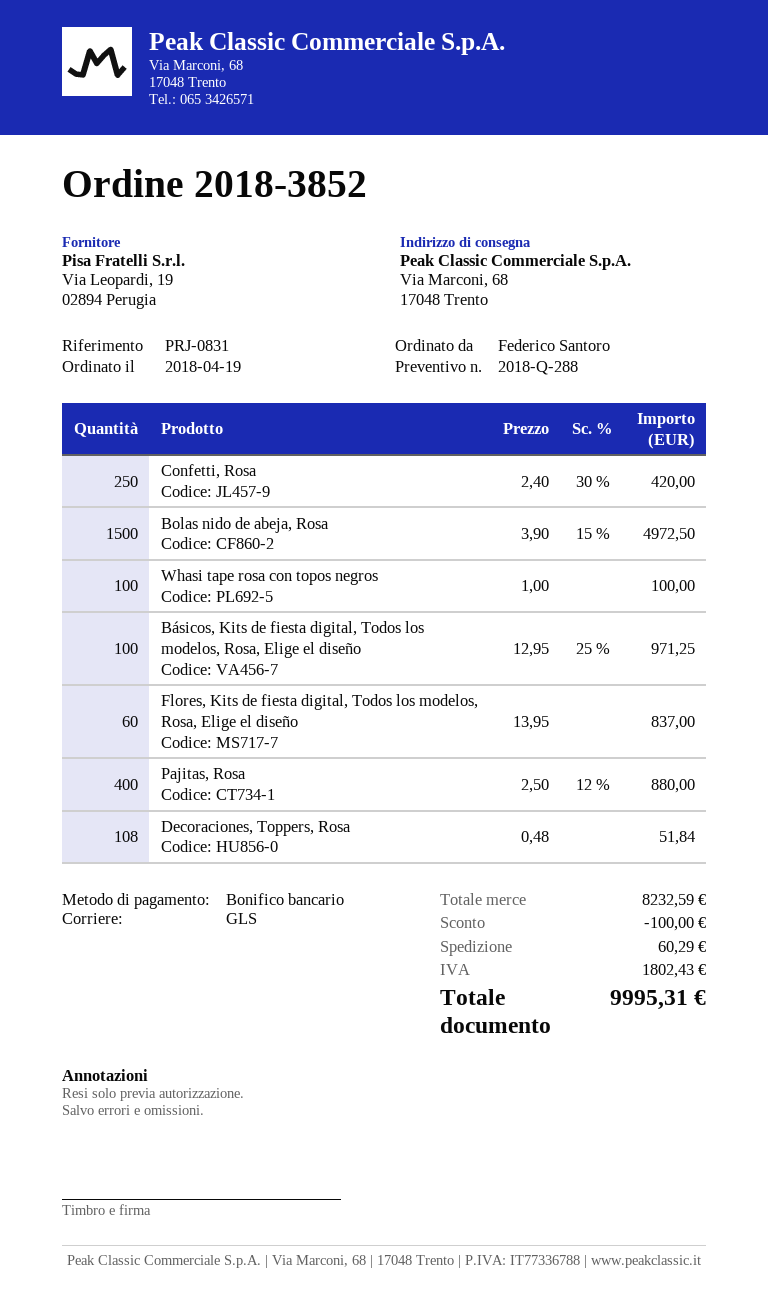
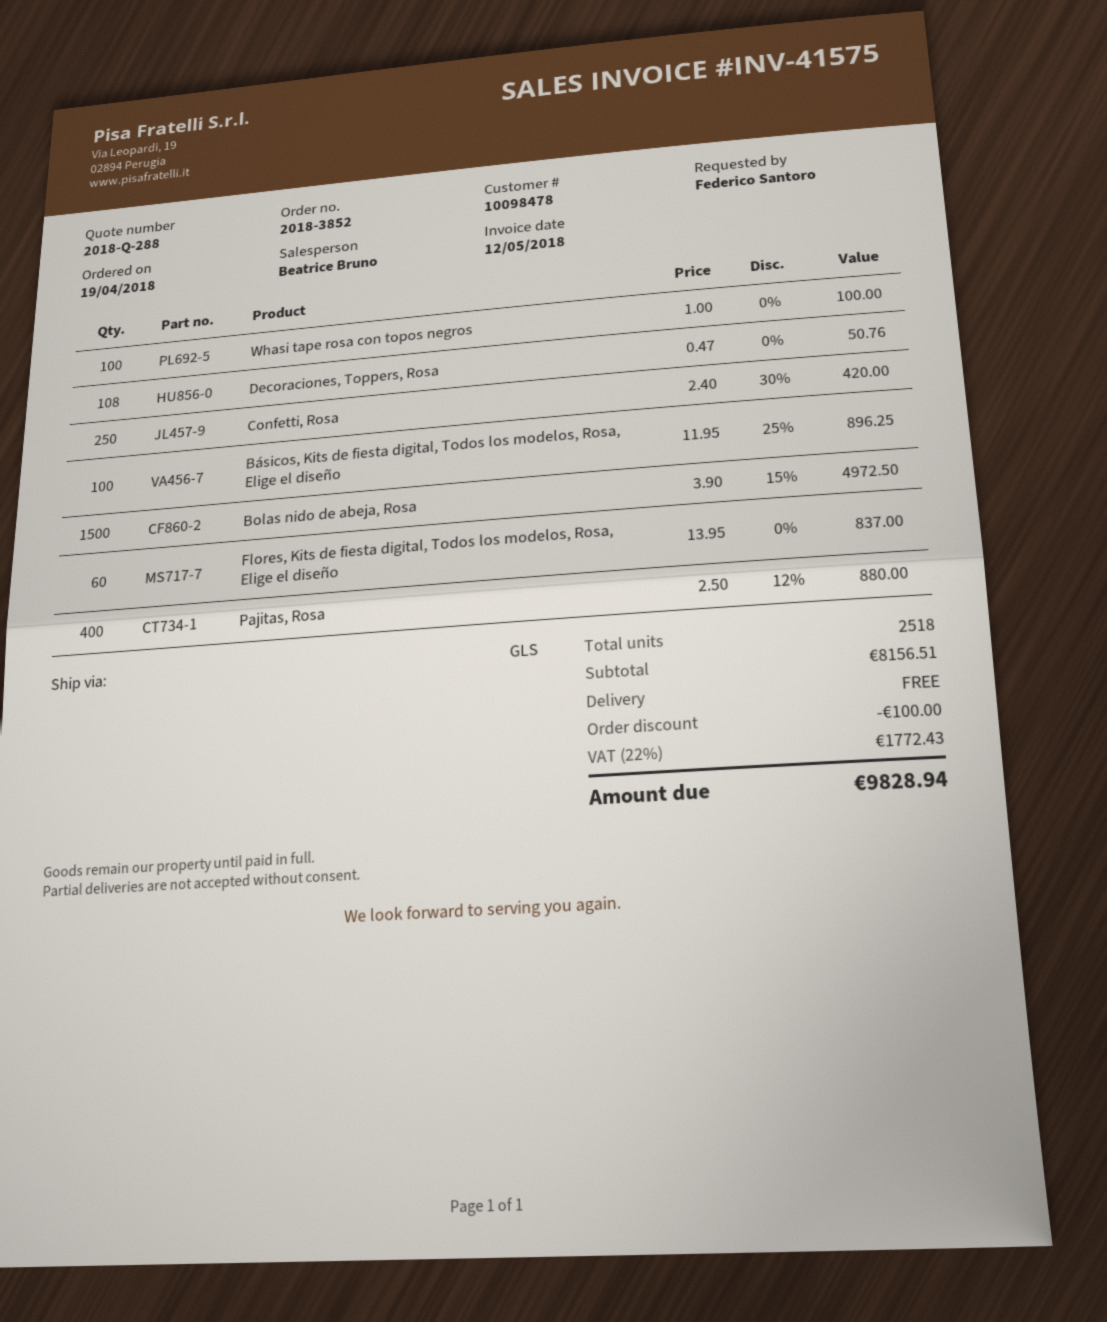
Básicos, Kits de fiesta digital, Todos los modelos, Rosa, Elige el diseño: 100 x 12.95 - 25% = 971.25 -> 100 x 11.95 - 25% = 896.25
Decoraciones, Toppers, Rosa: 108 x 0.48 = 51.84 -> 108 x 0.47 = 50.76
subtotal: 8232.59 -> 8156.51
shipping: 60.29 -> 0.00
tax: 1802.43 -> 1772.43
total: 9995.31 -> 9828.94

